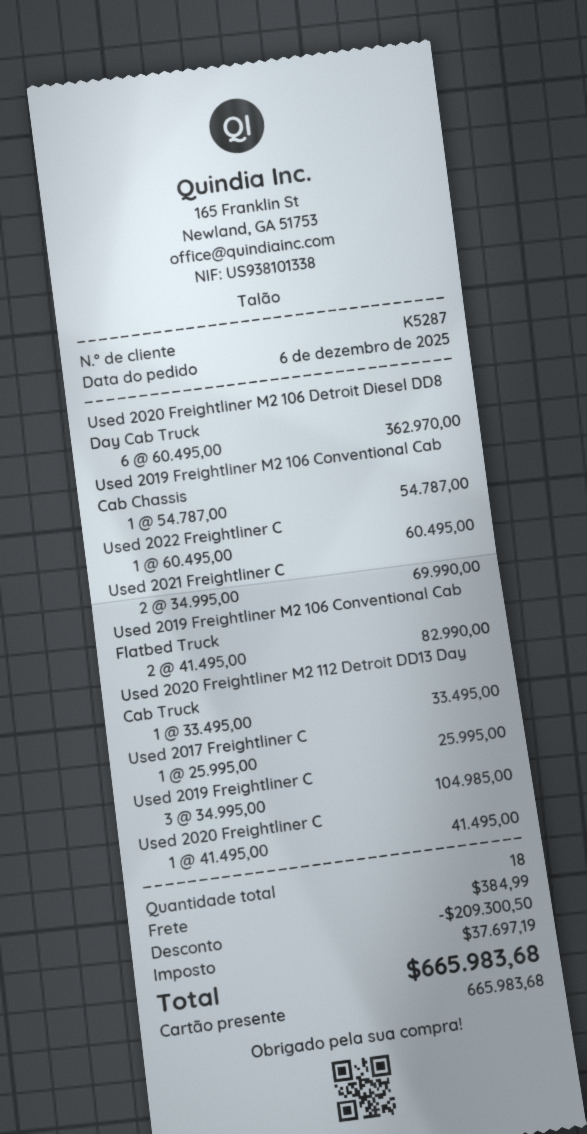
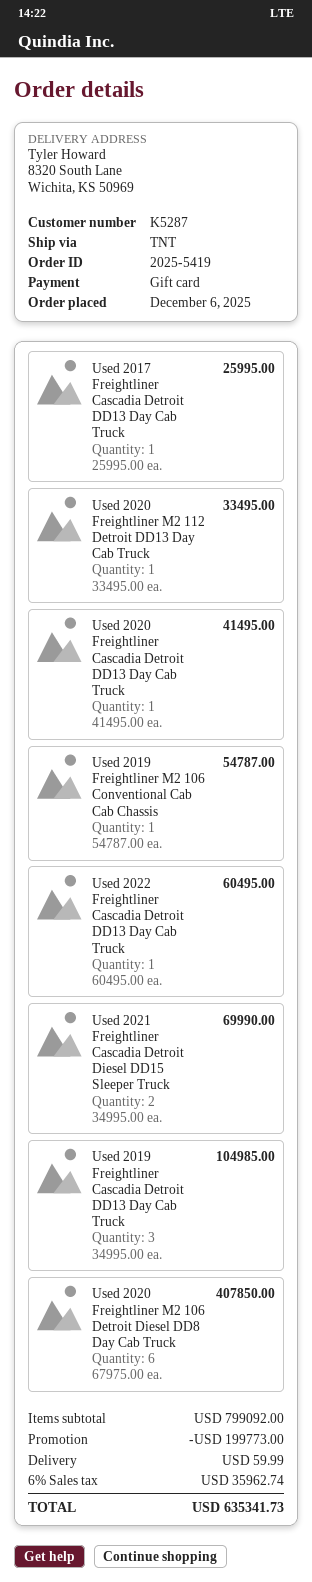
Used 2020 Freightliner M2 106 Detroit Diesel DD8 Day Cab Truck: 6 x 60495.00 = 362970.00 -> 6 x 67975.00 = 407850.00
Used 2019 Freightliner M2 106 Conventional Cab Flatbed Truck: 2 x 41495.00 = 82990.00 -> none
discount: 209300.50 -> 199773.00
shipping: 384.99 -> 59.99
tax: 37697.19 -> 35962.74
total: 665983.68 -> 635341.73

